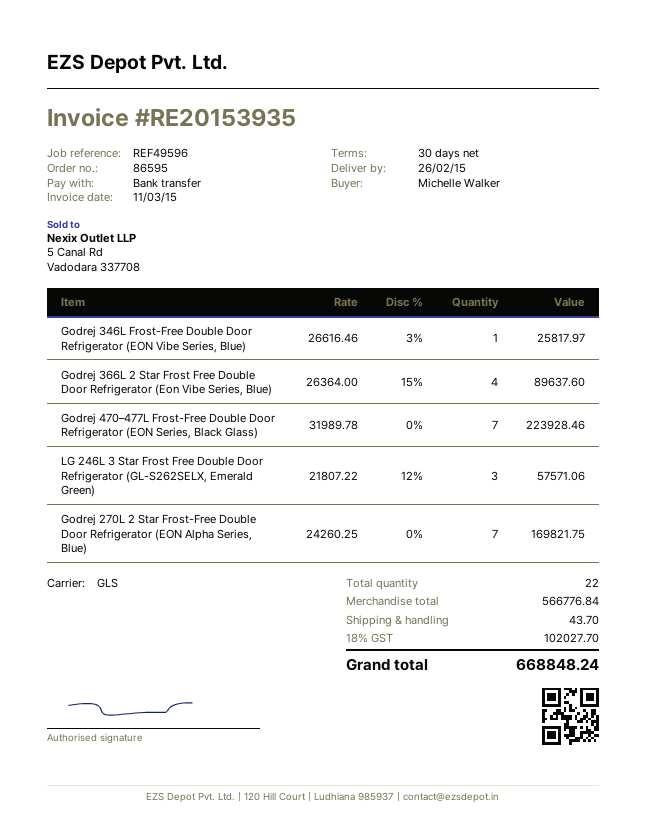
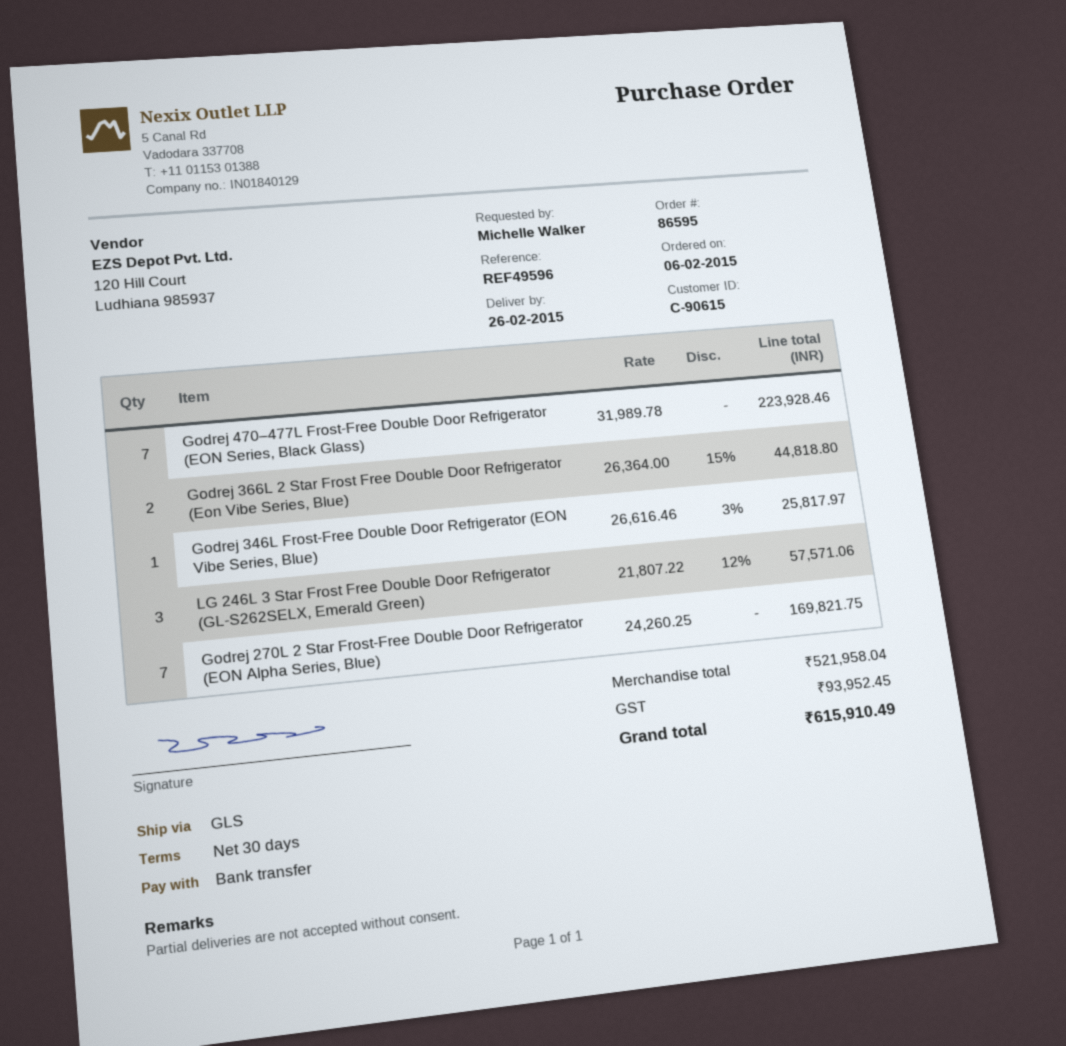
Godrej 366L 2 Star Frost Free Double Door Refrigerator (Eon Vibe Series, Blue): 4 x 26364.00 - 15% = 89637.60 -> 2 x 26364.00 - 15% = 44818.80
subtotal: 566776.84 -> 521958.04
shipping: 43.70 -> none
tax: 102027.70 -> 93952.45
total: 668848.24 -> 615910.49

